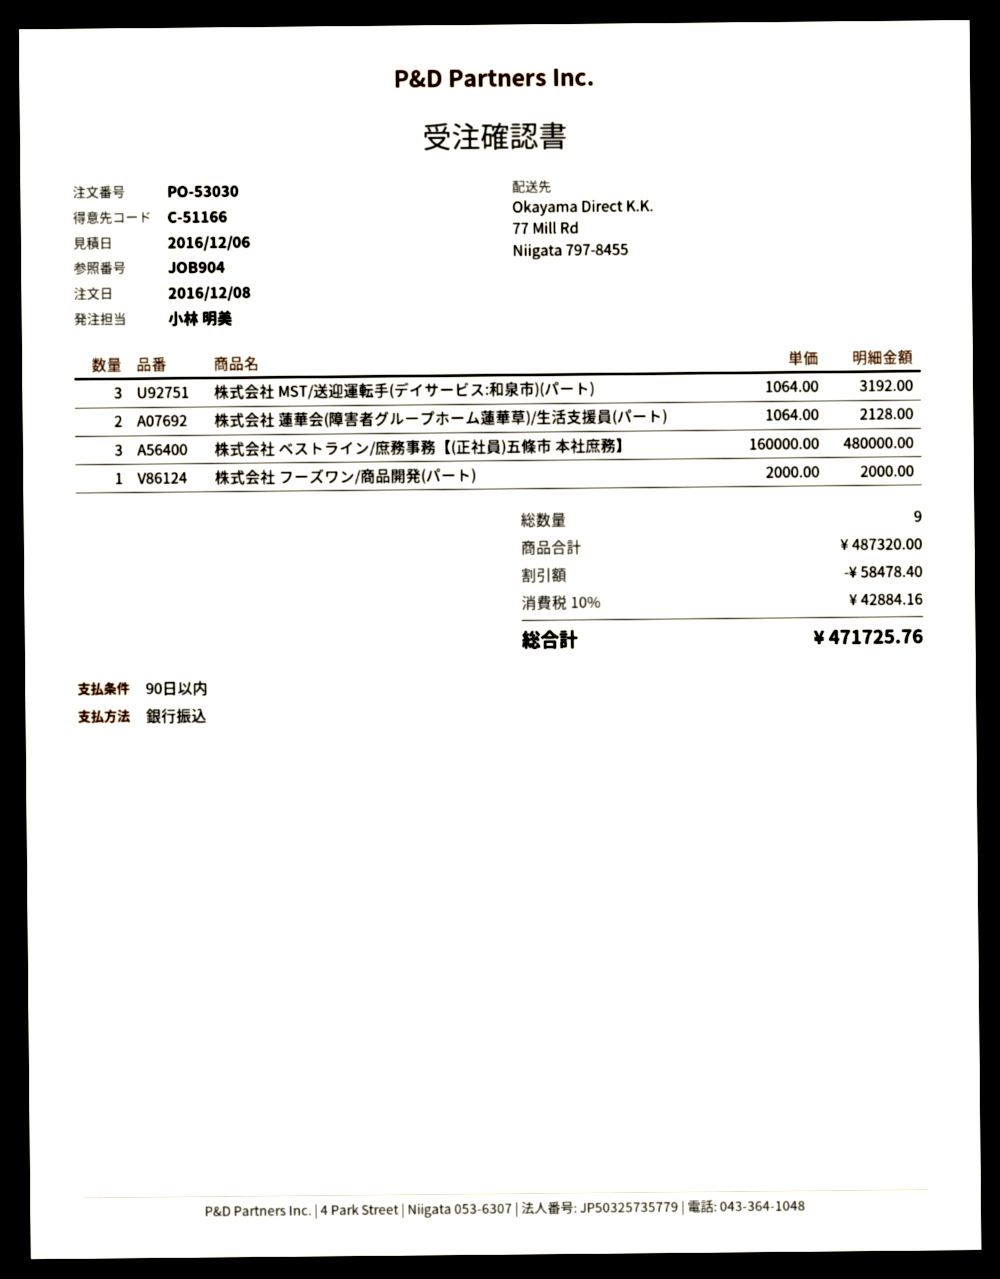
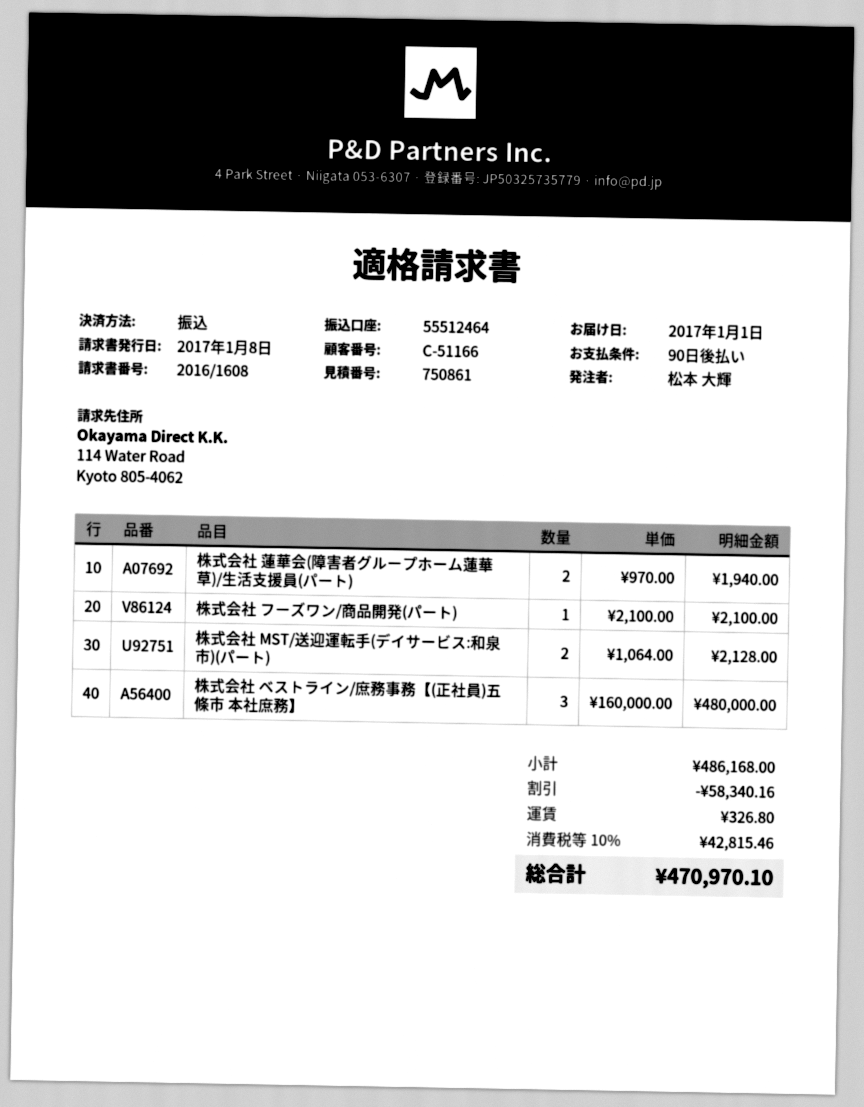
ordered by: 小林 明美 -> 松本 大輝
株式会社 MST/送迎運転手(デイサービス:和泉市)(パート): 3 x 1064.00 = 3192.00 -> 2 x 1064.00 = 2128.00
株式会社 蓮華会(障害者グループホーム蓮華草)/生活支援員(パート): 2 x 1064.00 = 2128.00 -> 2 x 970.00 = 1940.00
株式会社 フーズワン/商品開発(パート): 1 x 2000.00 = 2000.00 -> 1 x 2100.00 = 2100.00
subtotal: 487320.00 -> 486168.00
discount: 58478.40 -> 58340.16
shipping: none -> 326.80
tax: 10% = 42884.16 -> 10% = 42815.46
total: 471725.76 -> 470970.10

